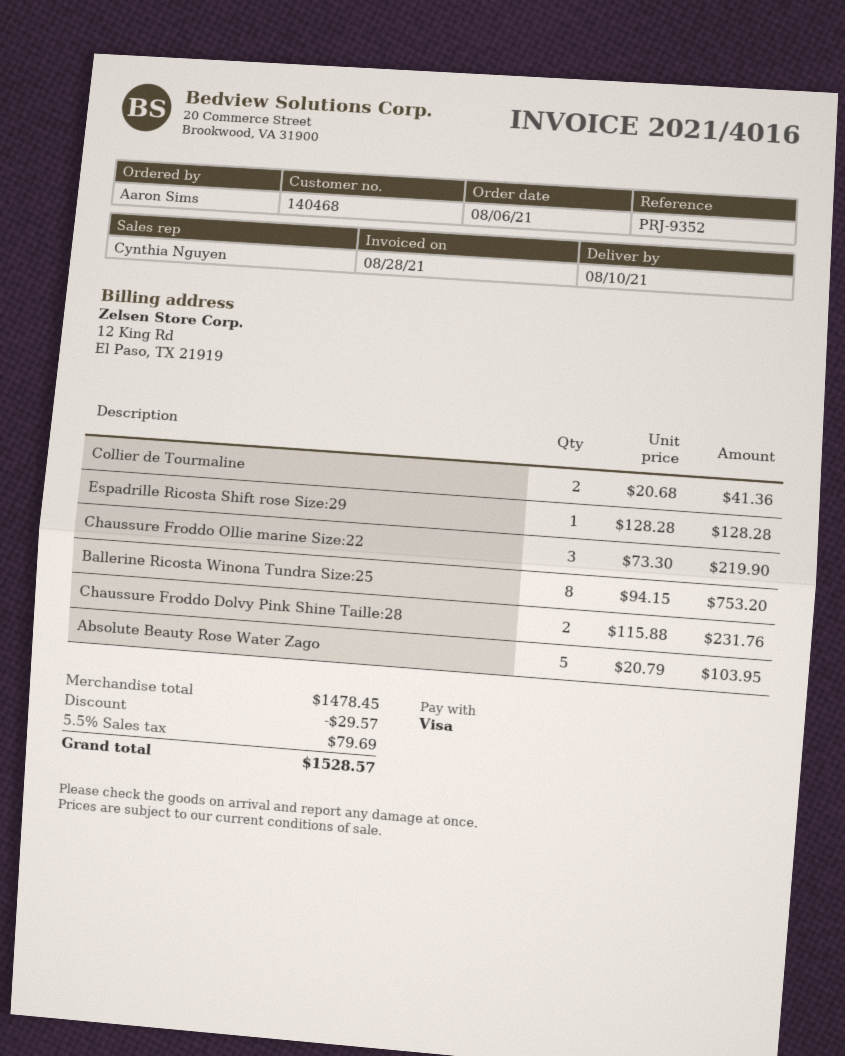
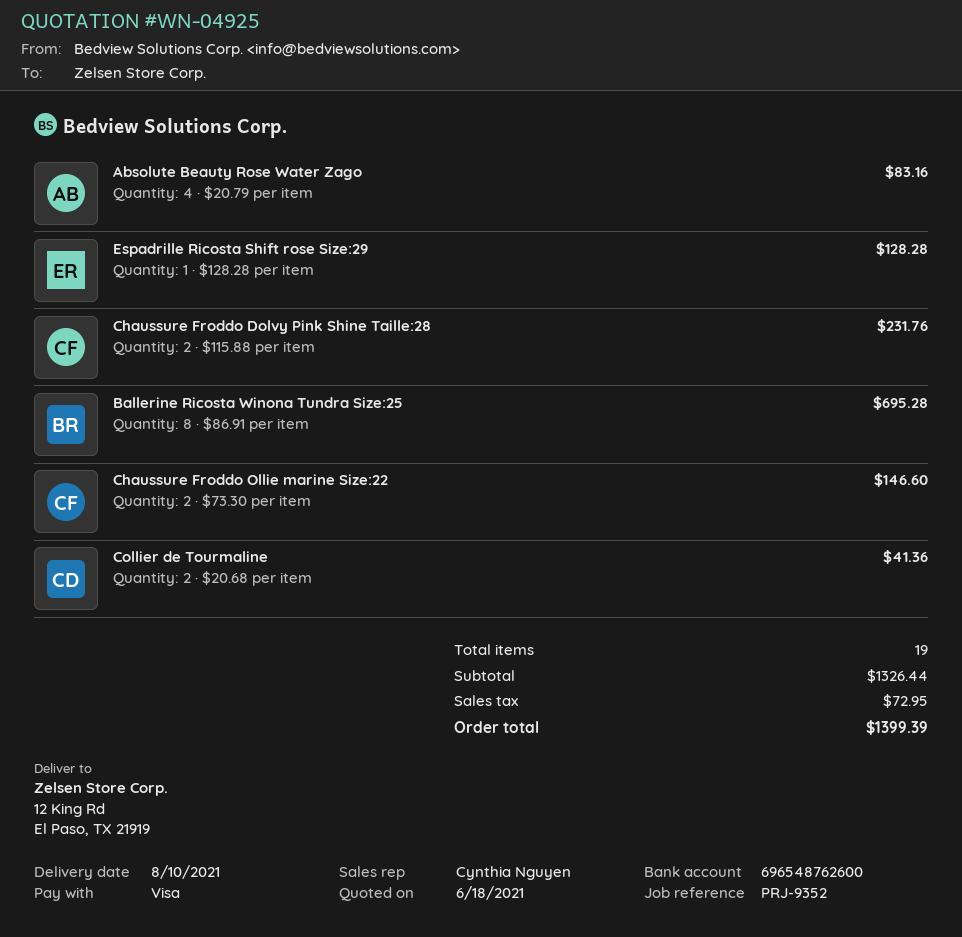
Chaussure Froddo Ollie marine Size:22: 3 x 73.30 = 219.90 -> 2 x 73.30 = 146.60
Ballerine Ricosta Winona Tundra Size:25: 8 x 94.15 = 753.20 -> 8 x 86.91 = 695.28
Absolute Beauty Rose Water Zago: 5 x 20.79 = 103.95 -> 4 x 20.79 = 83.16
subtotal: 1478.45 -> 1326.44
discount: 29.57 -> none
tax: 79.69 -> 72.95
total: 1528.57 -> 1399.39

